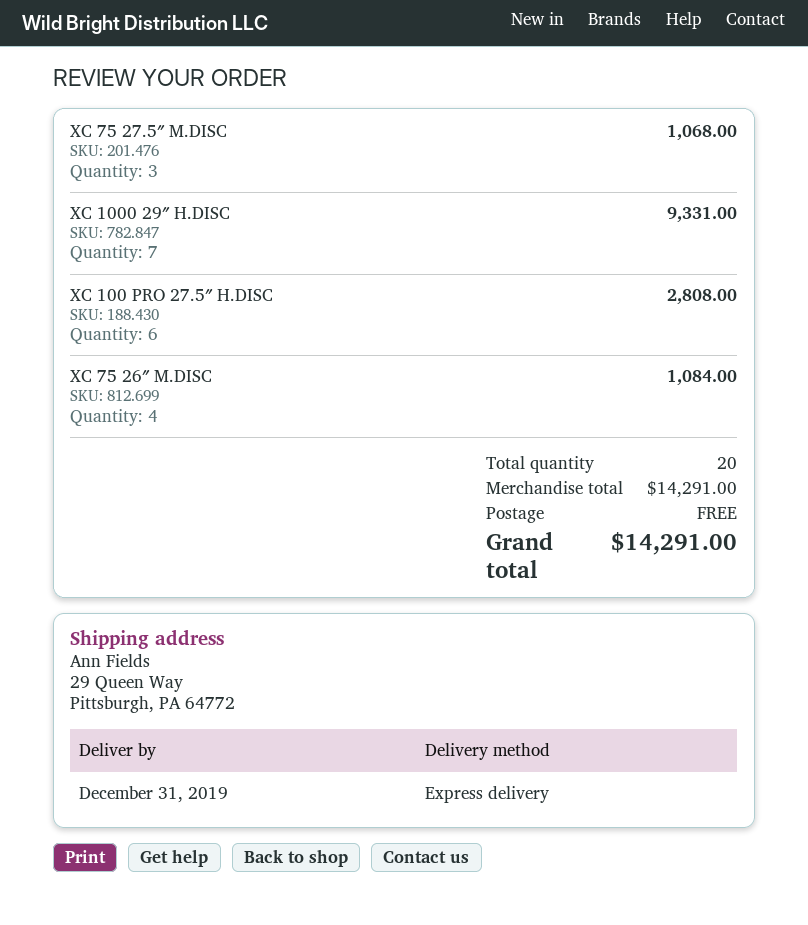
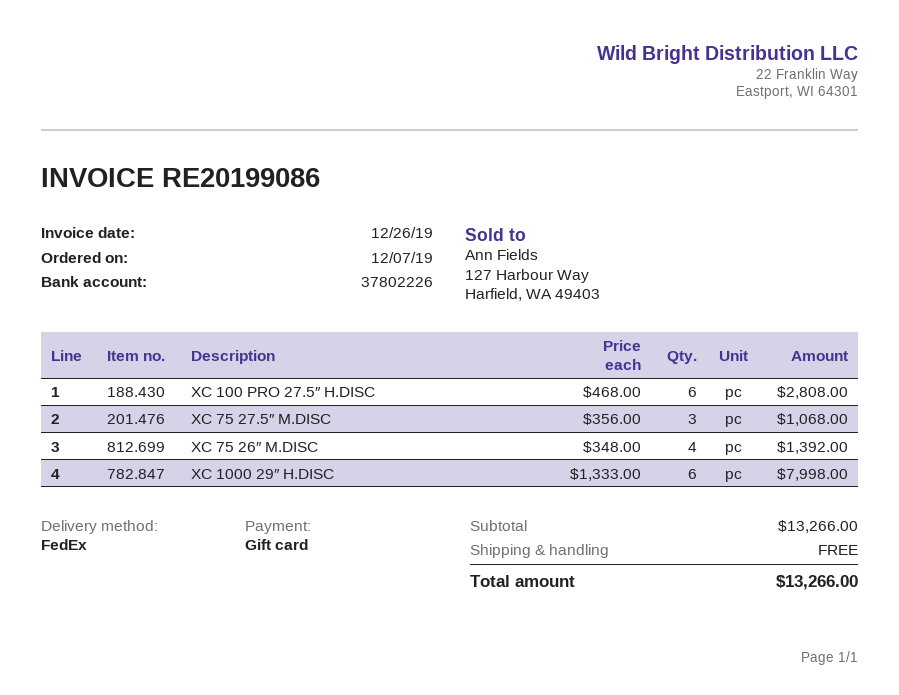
shipping method: express -> FedEx
XC 1000 29″ H.DISC: 7 for 9331.00 -> 6 for 7998.00
XC 75 26″ M.DISC: 4 for 1084.00 -> 4 for 1392.00
subtotal: 14291.00 -> 13266.00
total: 14291.00 -> 13266.00

